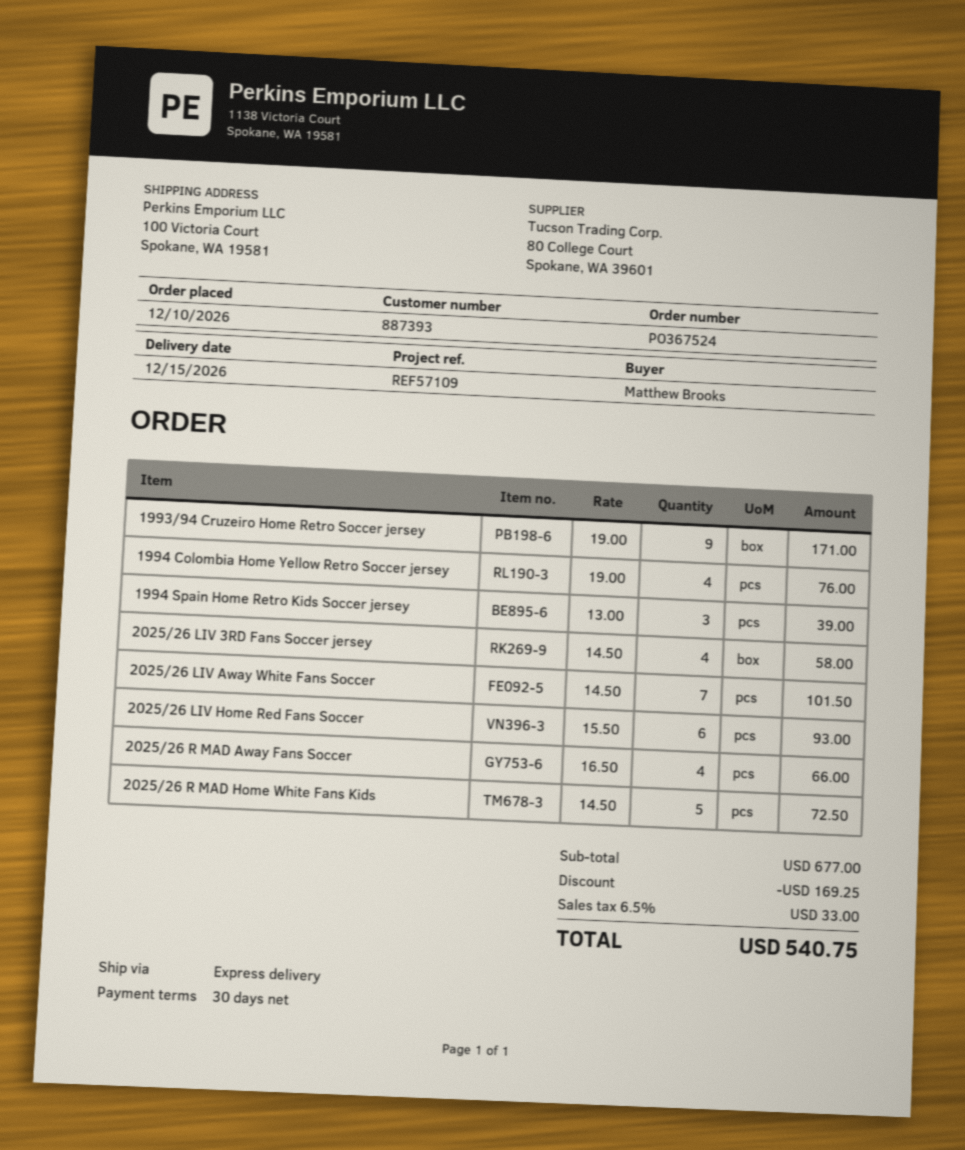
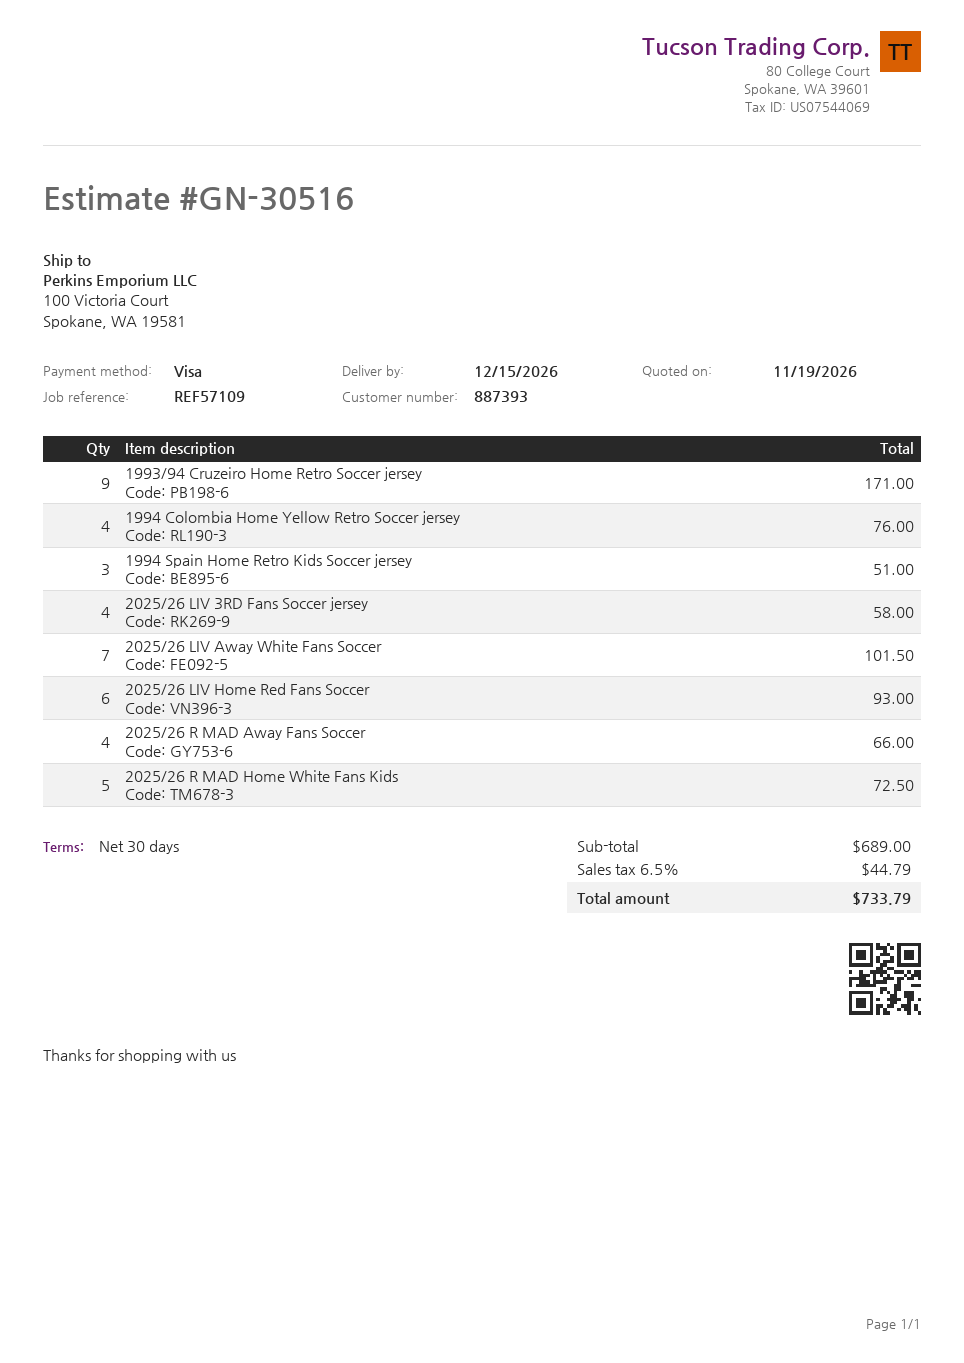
1994 Spain Home Retro Kids Soccer jersey: 3 for 39.00 -> 3 for 51.00
subtotal: 677.00 -> 689.00
discount: 169.25 -> none
tax: 6.5% = 33.00 -> 6.5% = 44.79
total: 540.75 -> 733.79

